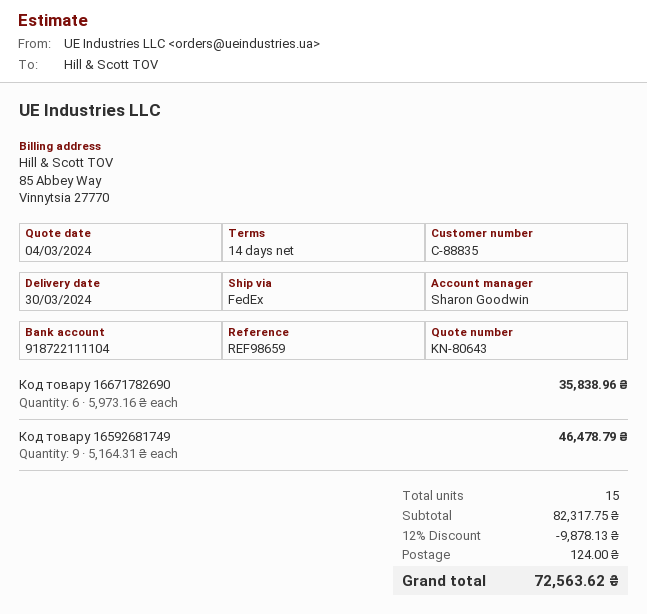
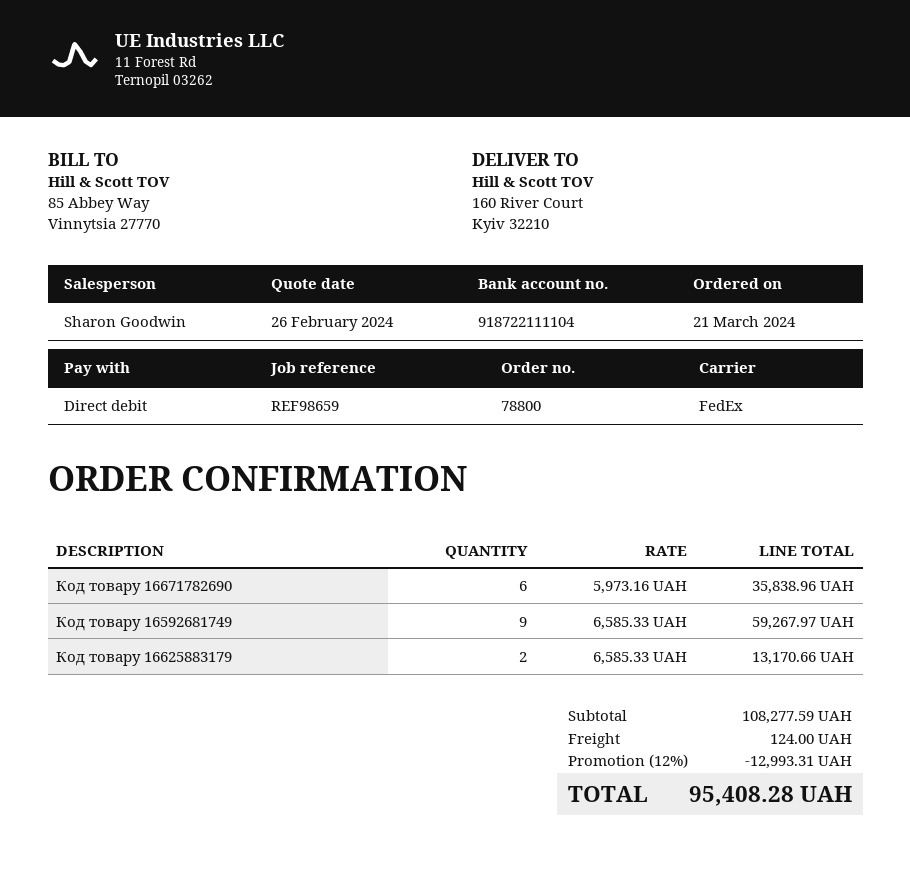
quote date: 2024-03-04 -> 2024-02-26
Код товару 16592681749: 9 x 5164.31 = 46478.79 -> 9 x 6585.33 = 59267.97
Код товару 16625883179: none -> 2 x 6585.33 = 13170.66
subtotal: 82317.75 -> 108277.59
discount: 12% = 9878.13 -> 12% = 12993.31
total: 72563.62 -> 95408.28

